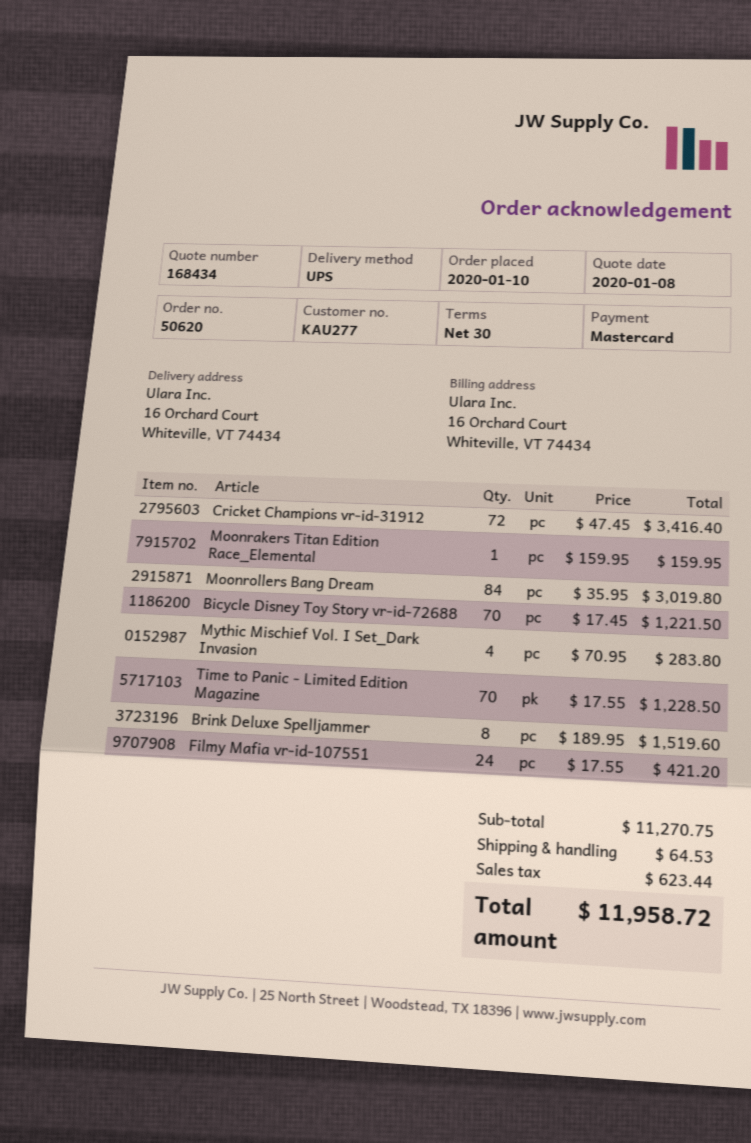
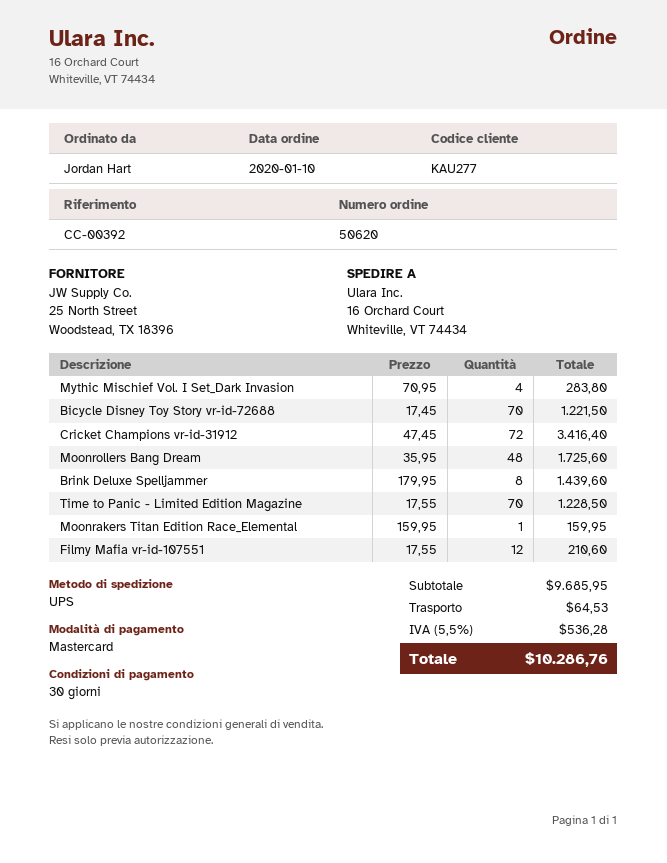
Moonrollers Bang Dream: 84 x 35.95 = 3019.80 -> 48 x 35.95 = 1725.60
Brink Deluxe Spelljammer: 8 x 189.95 = 1519.60 -> 8 x 179.95 = 1439.60
Filmy Mafia vr-id-107551: 24 x 17.55 = 421.20 -> 12 x 17.55 = 210.60
subtotal: 11270.75 -> 9685.95
tax: 623.44 -> 536.28
total: 11958.72 -> 10286.76

